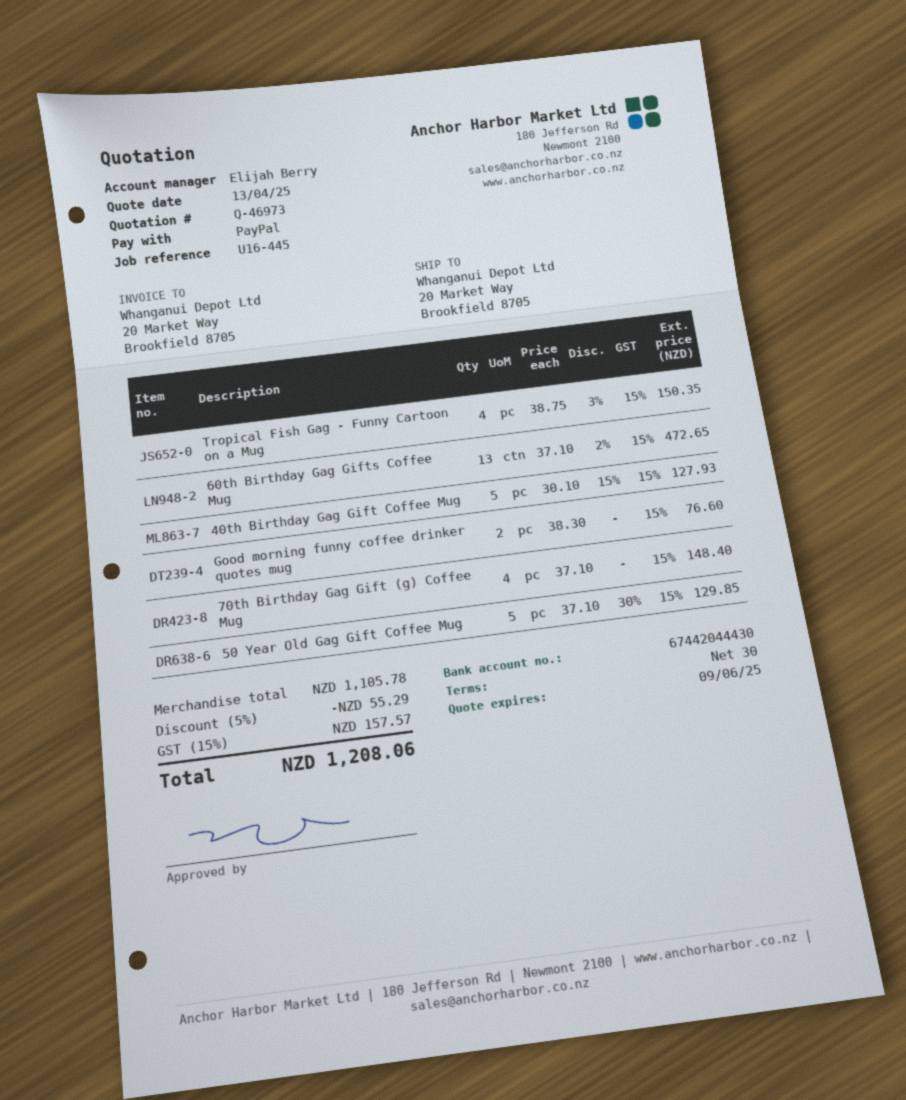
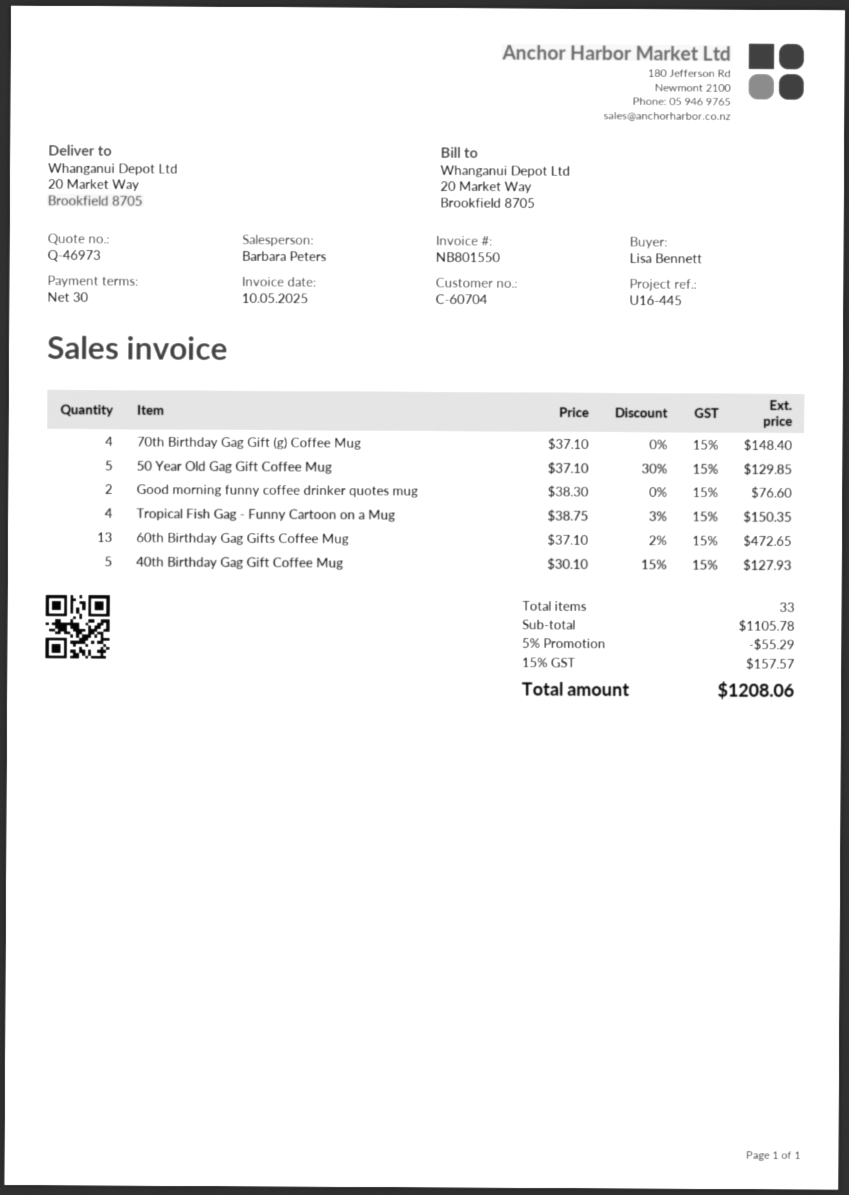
sales rep: Elijah Berry -> Barbara Peters

